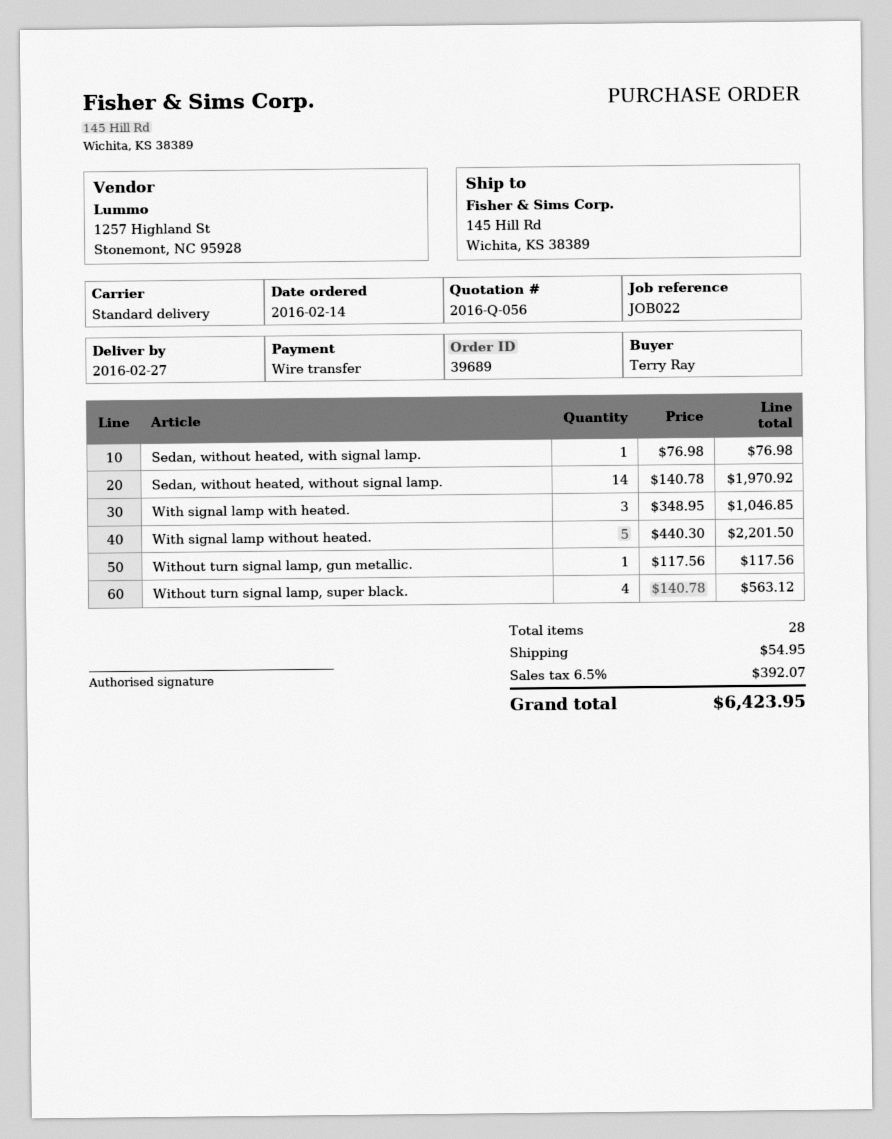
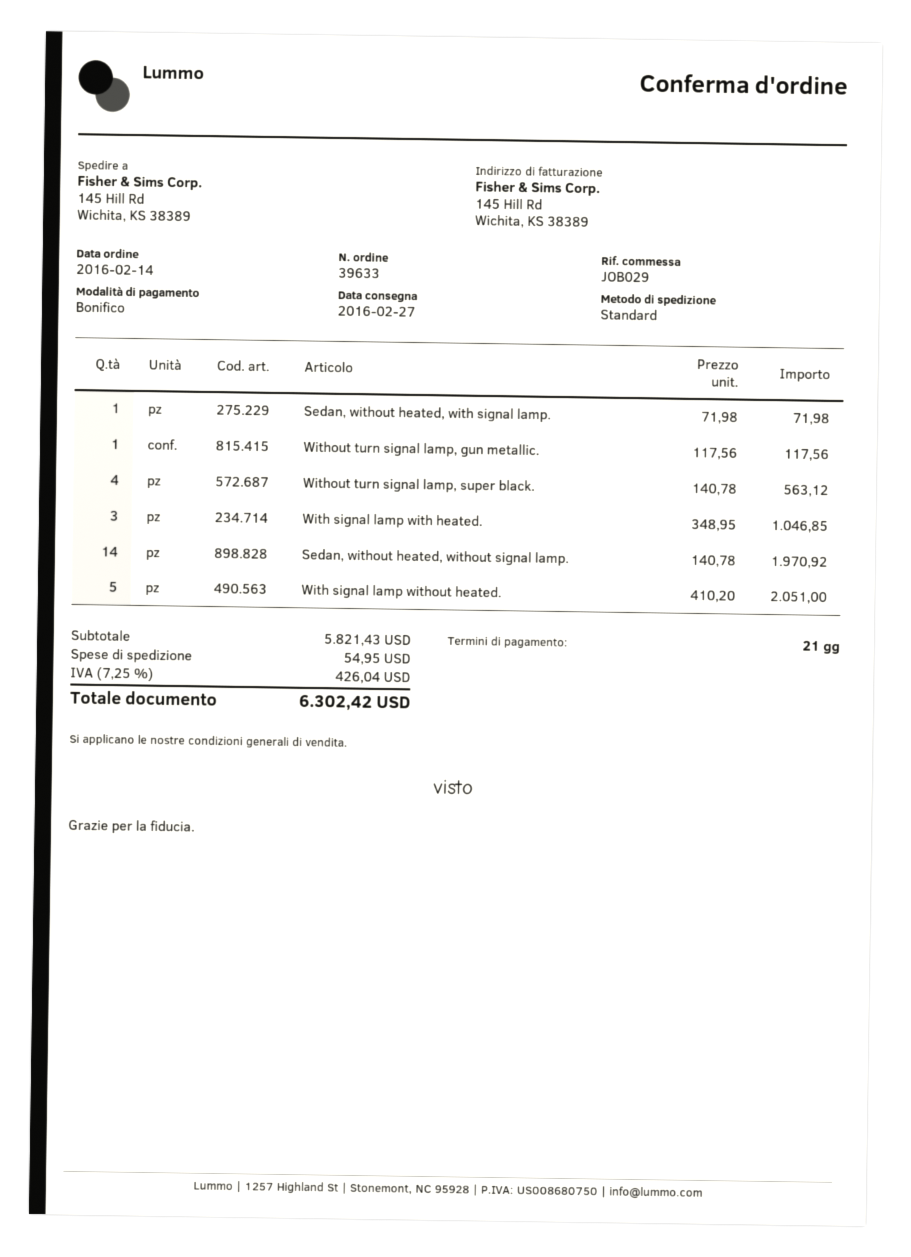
order number: 39689 -> 39633
reference: JOB022 -> JOB029
Sedan, without heated, with signal lamp.: 1 x 76.98 = 76.98 -> 1 x 71.98 = 71.98
With signal lamp without heated.: 5 x 440.30 = 2201.50 -> 5 x 410.20 = 2051.00
tax: 6.5% = 392.07 -> 7.25% = 426.04
total: 6423.95 -> 6302.42

